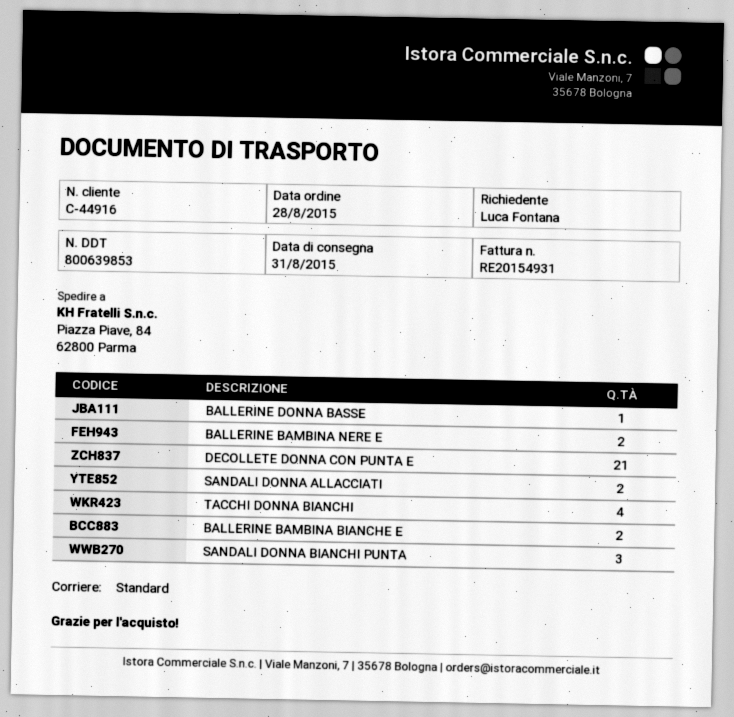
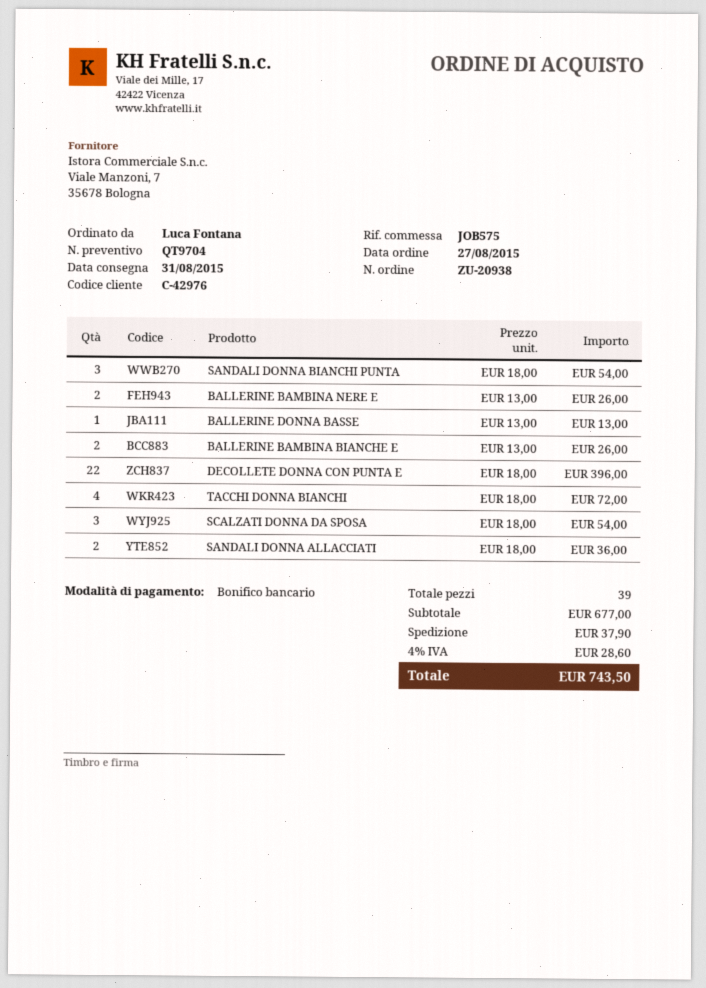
order date: 2015-08-28 -> 2015-08-27
customer number: C-44916 -> C-42976
DECOLLETE DONNA CON PUNTA E: 21 -> 22
SCALZATI DONNA DA SPOSA: none -> 3

